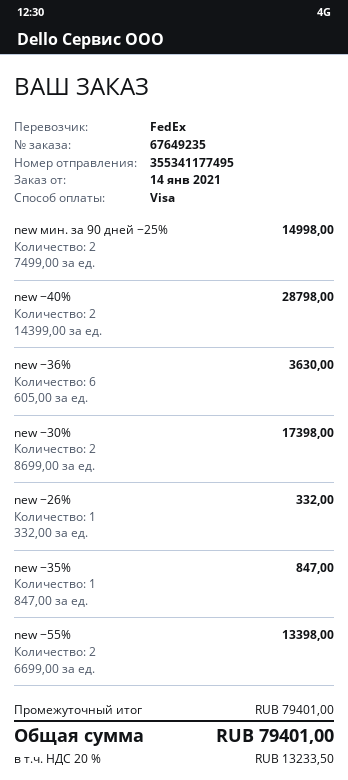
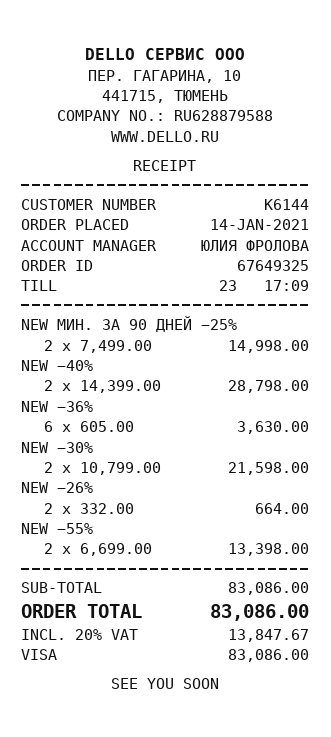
order number: 67649235 -> 67649325
new −30%: 2 x 8699.00 = 17398.00 -> 2 x 10799.00 = 21598.00
new −26%: 1 x 332.00 = 332.00 -> 2 x 332.00 = 664.00
new −35%: 1 x 847.00 = 847.00 -> none
subtotal: 79401.00 -> 83086.00
tax: 20% = 13233.50 -> 20% = 13847.67
total: 79401.00 -> 83086.00

